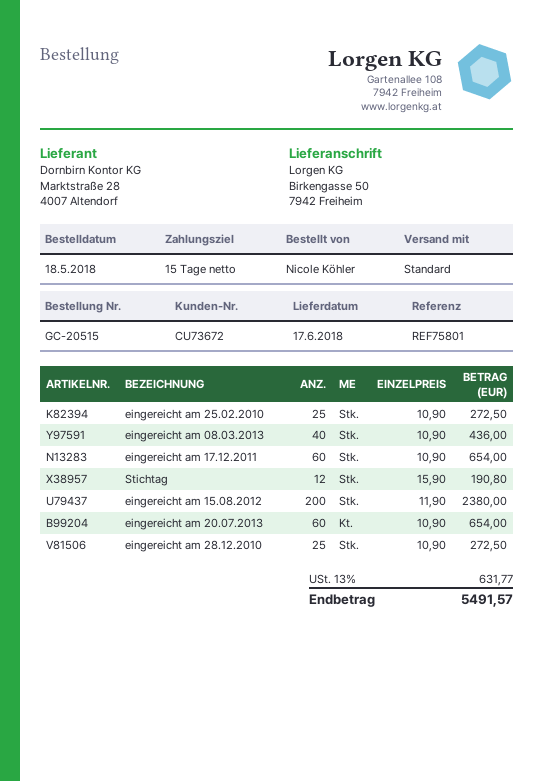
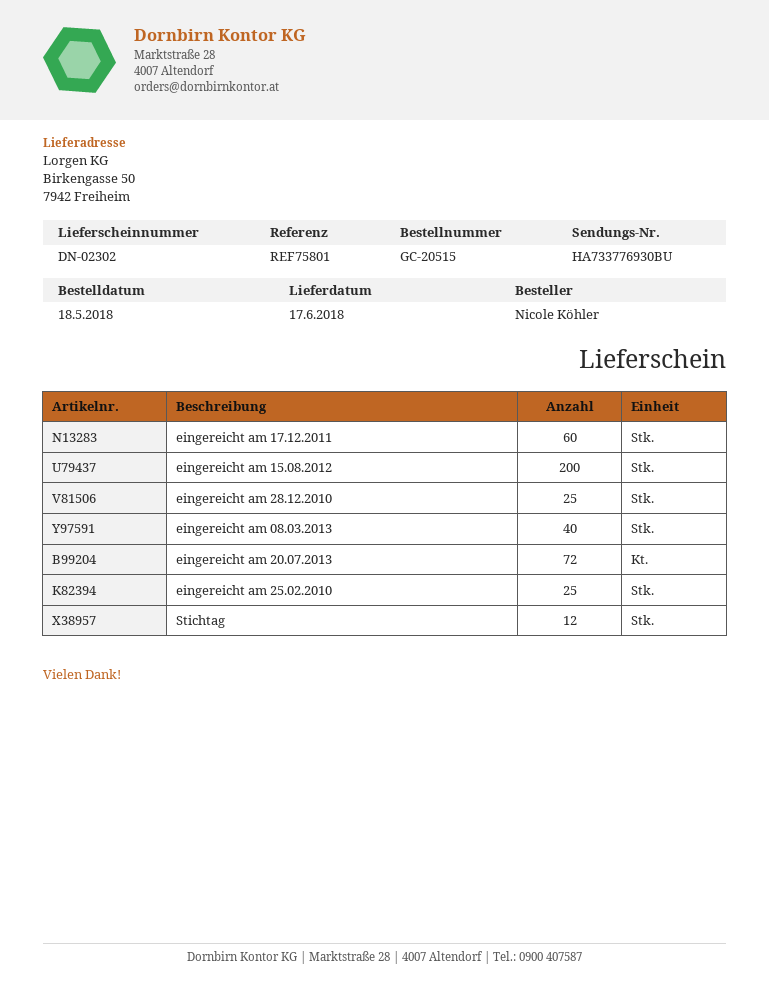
eingereicht am 20.07.2013: 60 -> 72

